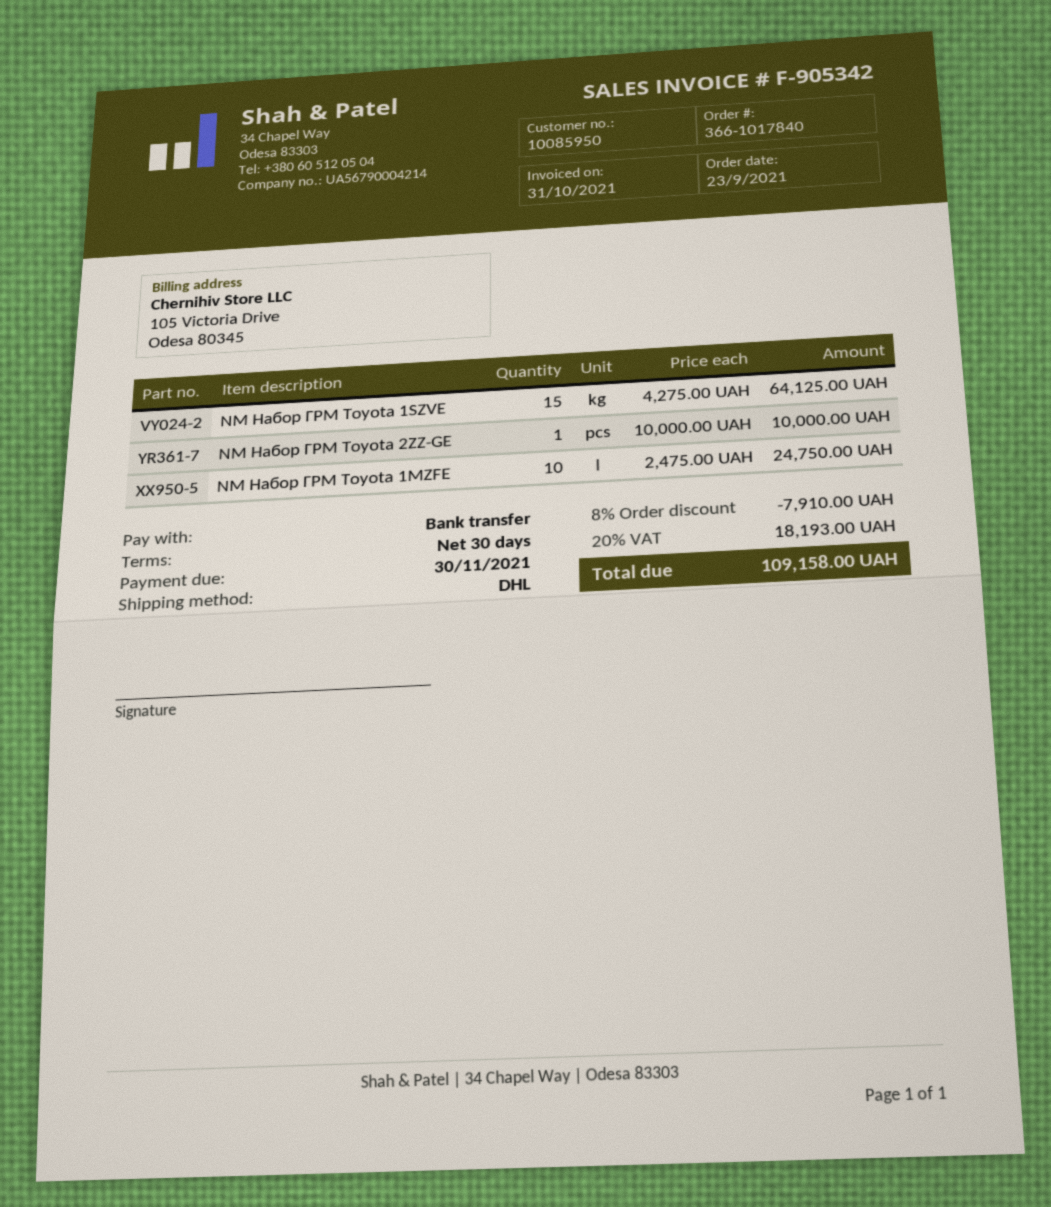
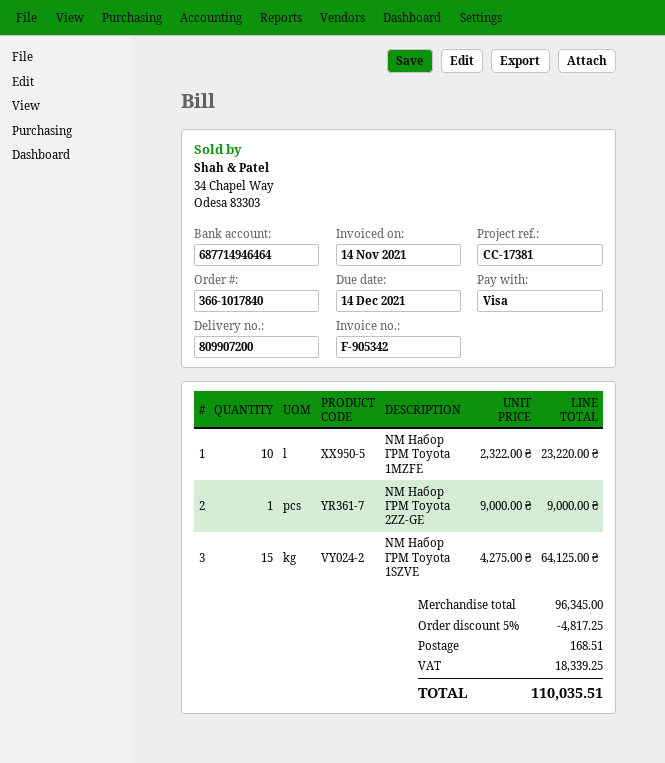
invoice date: 2021-10-31 -> 2021-11-14
due date: 2021-11-30 -> 2021-12-14
payment method: bank transfer -> Visa
NM Набор ГРМ Toyota 2ZZ-GE: 1 x 10000.00 = 10000.00 -> 1 x 9000.00 = 9000.00
NM Набор ГРМ Toyota 1MZFE: 10 x 2475.00 = 24750.00 -> 10 x 2322.00 = 23220.00
discount: 8% = 7910.00 -> 5% = 4817.25
shipping: none -> 168.51
tax: 18193.00 -> 18339.25
total: 109158.00 -> 110035.51

